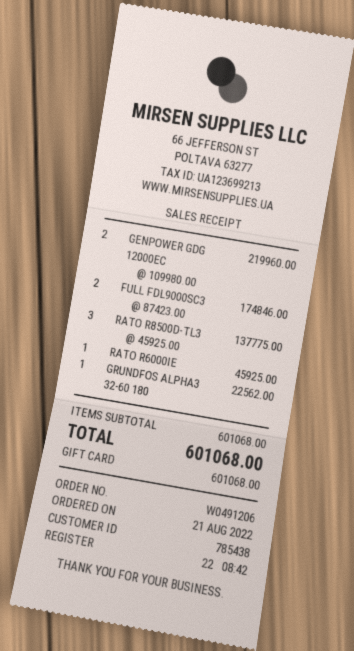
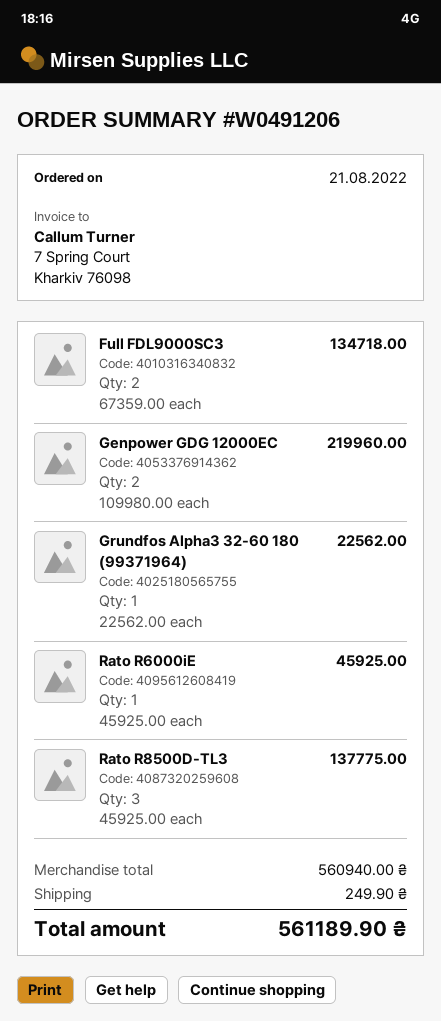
FULL FDL9000SC3: 2 x 87423.00 = 174846.00 -> 2 x 67359.00 = 134718.00
subtotal: 601068.00 -> 560940.00
shipping: none -> 249.90
total: 601068.00 -> 561189.90

